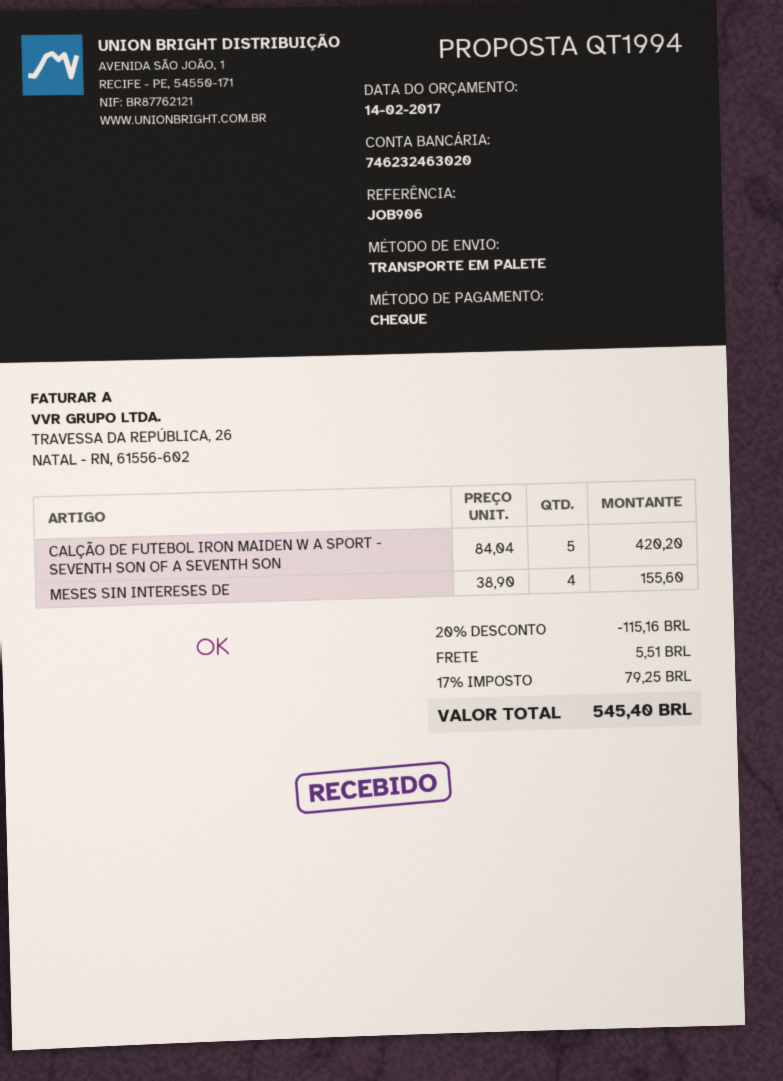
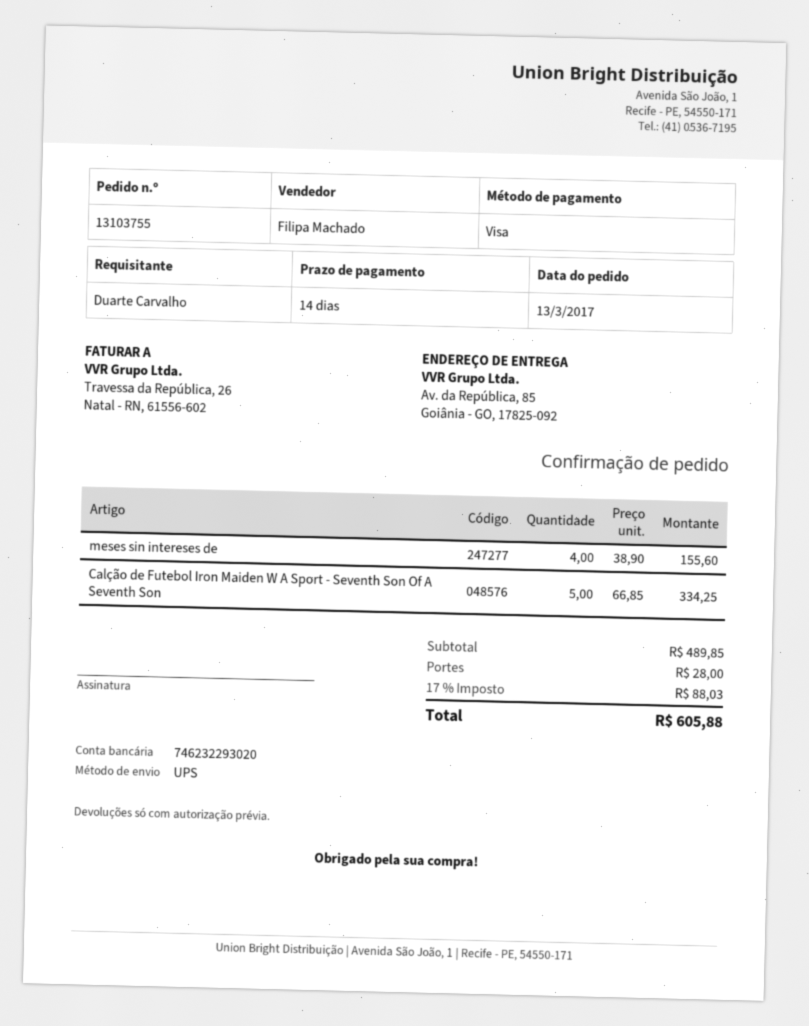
payment method: cheque -> Visa
bank account: 746232463020 -> 746232293020
shipping method: pallet freight -> UPS
CALÇÃO DE FUTEBOL IRON MAIDEN W A SPORT - SEVENTH SON OF A SEVENTH SON: 5 x 84.04 = 420.20 -> 5 x 66.85 = 334.25
discount: 20% = 115.16 -> none
shipping: 5.51 -> 28.00
tax: 17% = 79.25 -> 17% = 88.03
total: 545.40 -> 605.88

